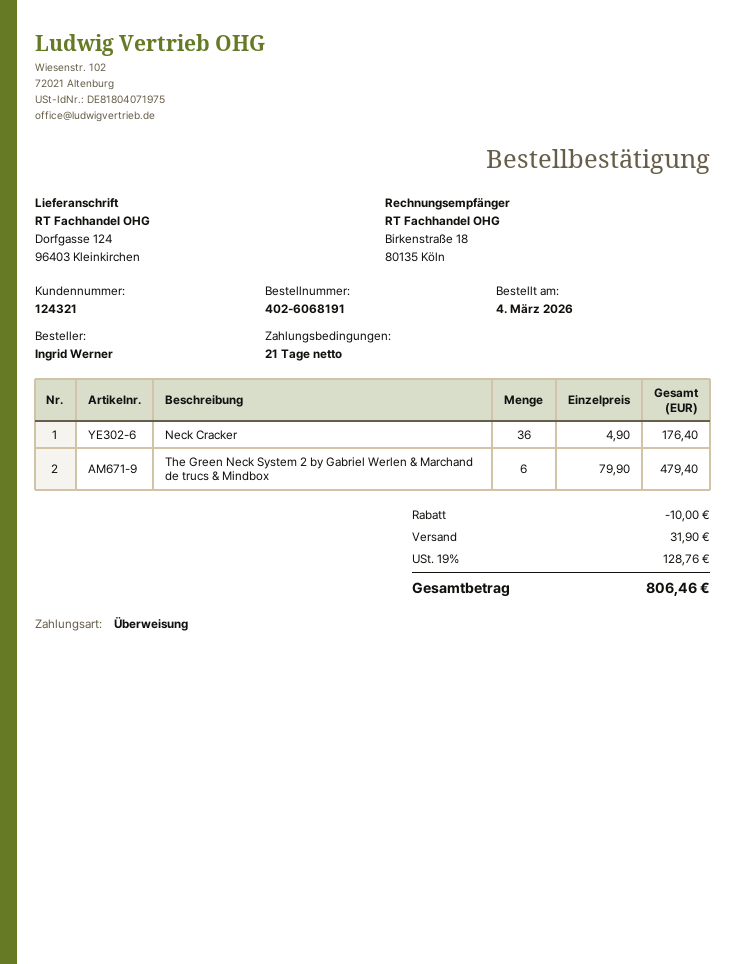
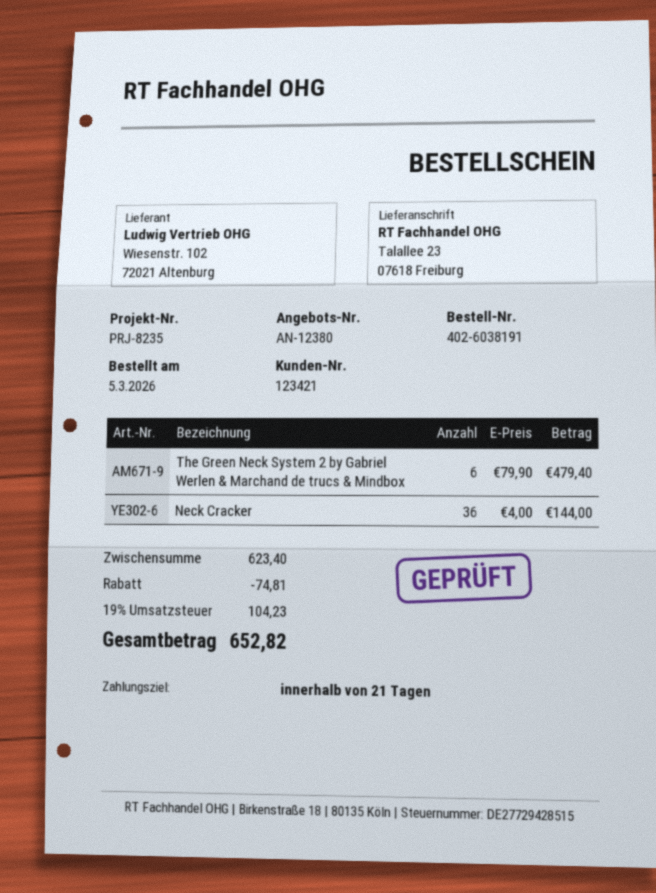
order number: 402-6068191 -> 402-6038191
order date: 2026-03-04 -> 2026-03-05
customer number: 124321 -> 123421
ship to: Dorfgasse 124, 96403 Kleinkirchen -> Talallee 23, 07618 Freiburg
Neck Cracker: 36 x 4.90 = 176.40 -> 36 x 4.00 = 144.00
discount: 10.00 -> 74.81
shipping: 31.90 -> none
tax: 19% = 128.76 -> 19% = 104.23
total: 806.46 -> 652.82

